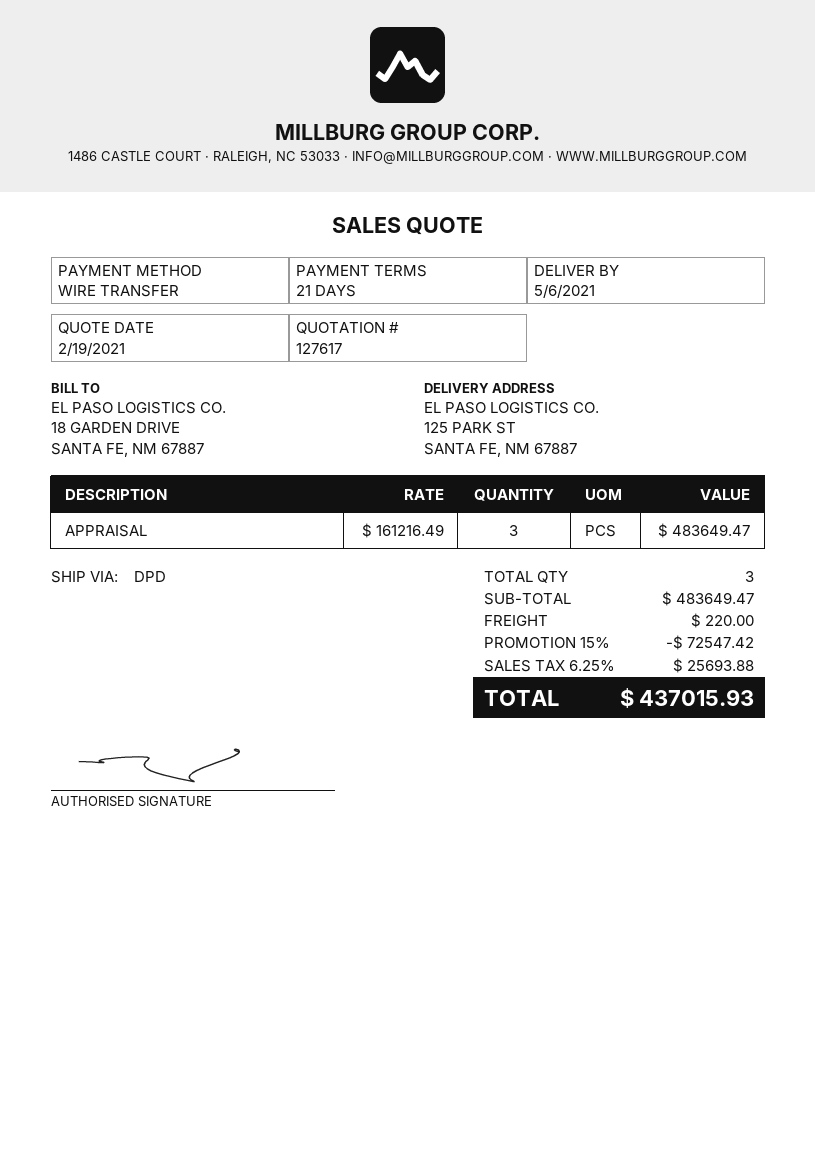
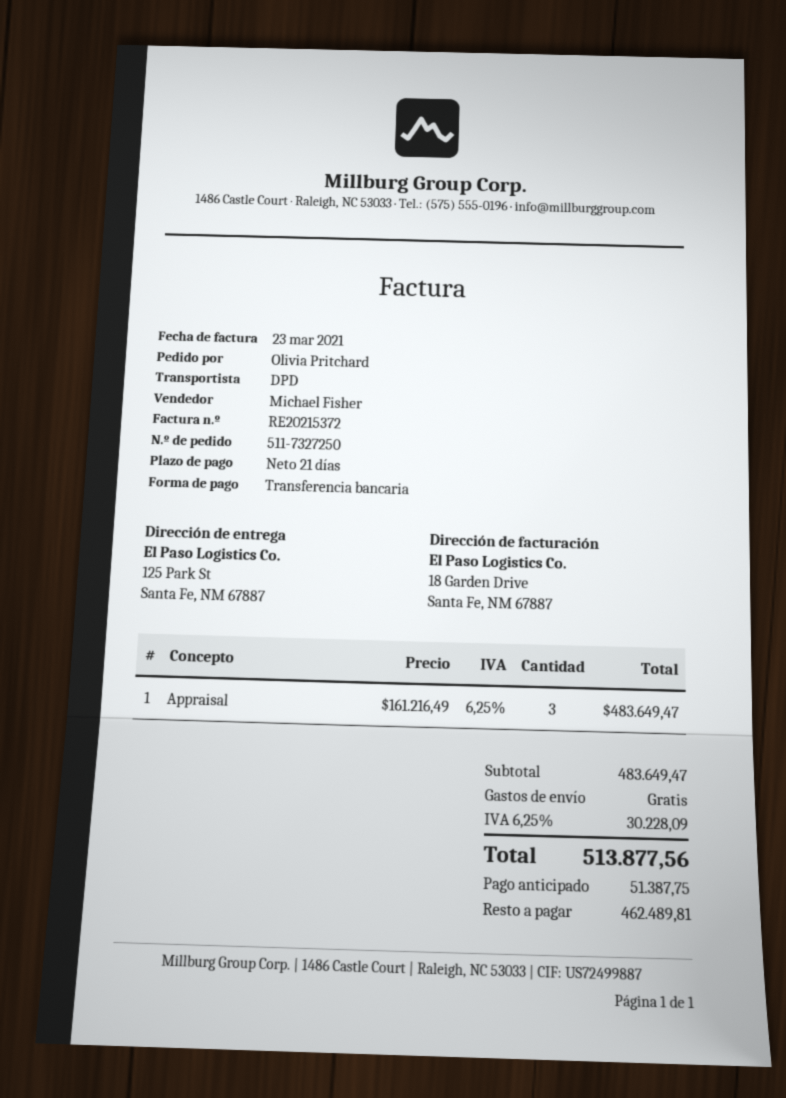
discount: 15% = 72547.42 -> none
shipping: 220.00 -> 0.00
tax: 6.25% = 25693.88 -> 6.25% = 30228.09
total: 437015.93 -> 513877.56

